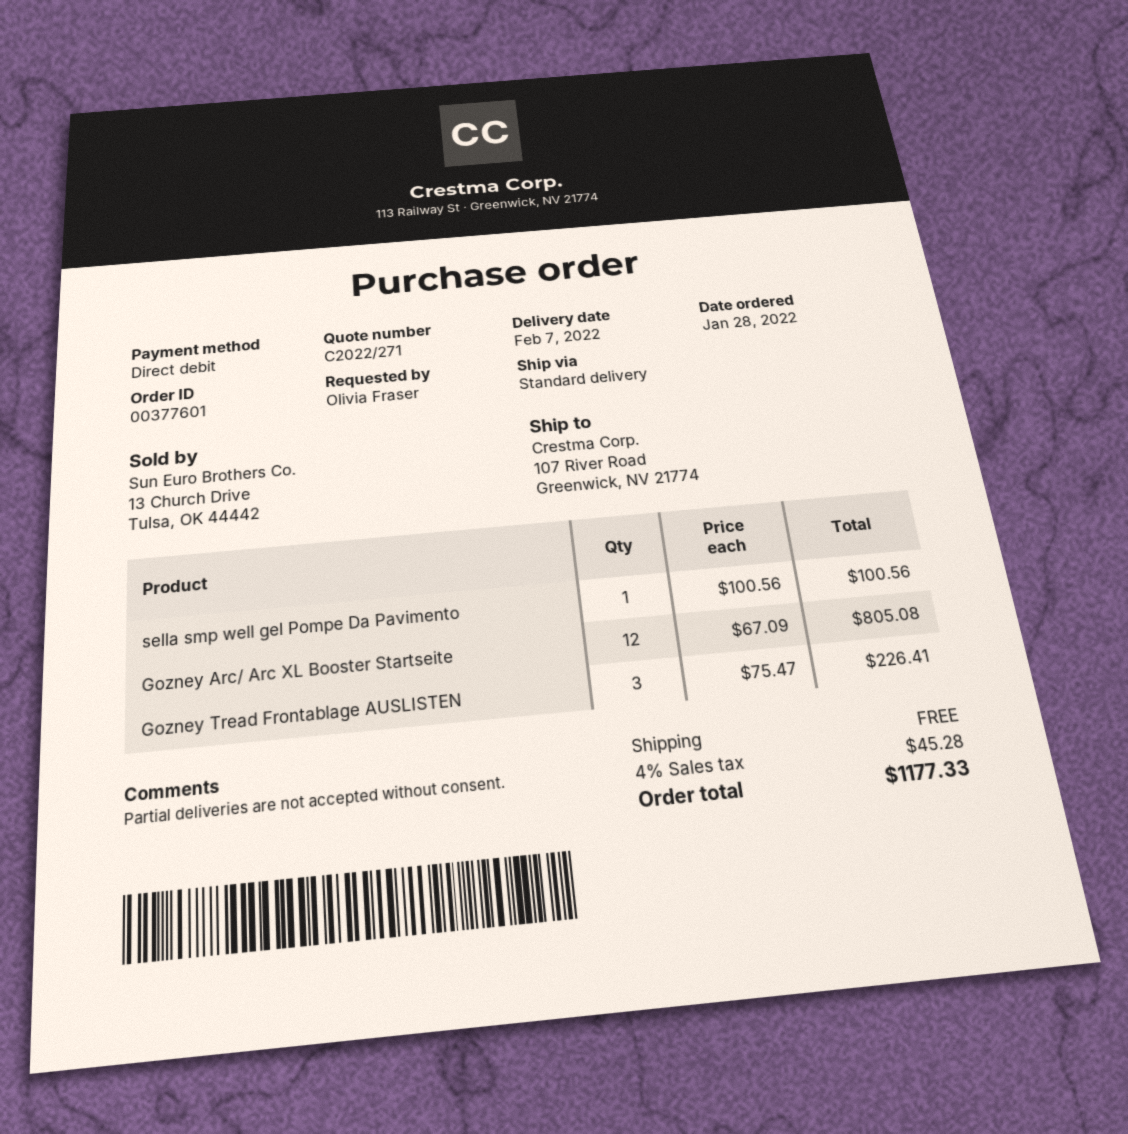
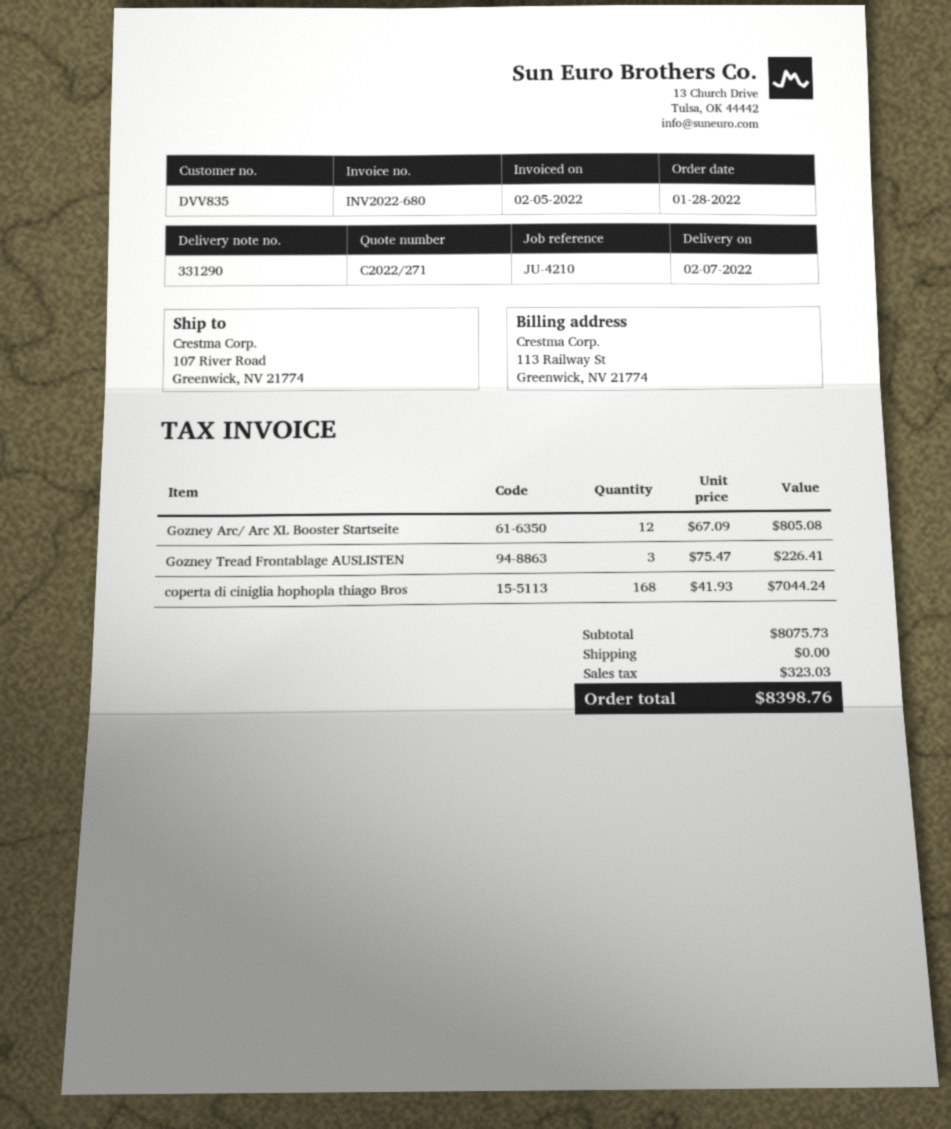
sella smp well gel Pompe Da Pavimento: 1 x 100.56 = 100.56 -> none
coperta di ciniglia hophopla thiago Bros: none -> 168 x 41.93 = 7044.24
tax: 45.28 -> 323.03
total: 1177.33 -> 8398.76

